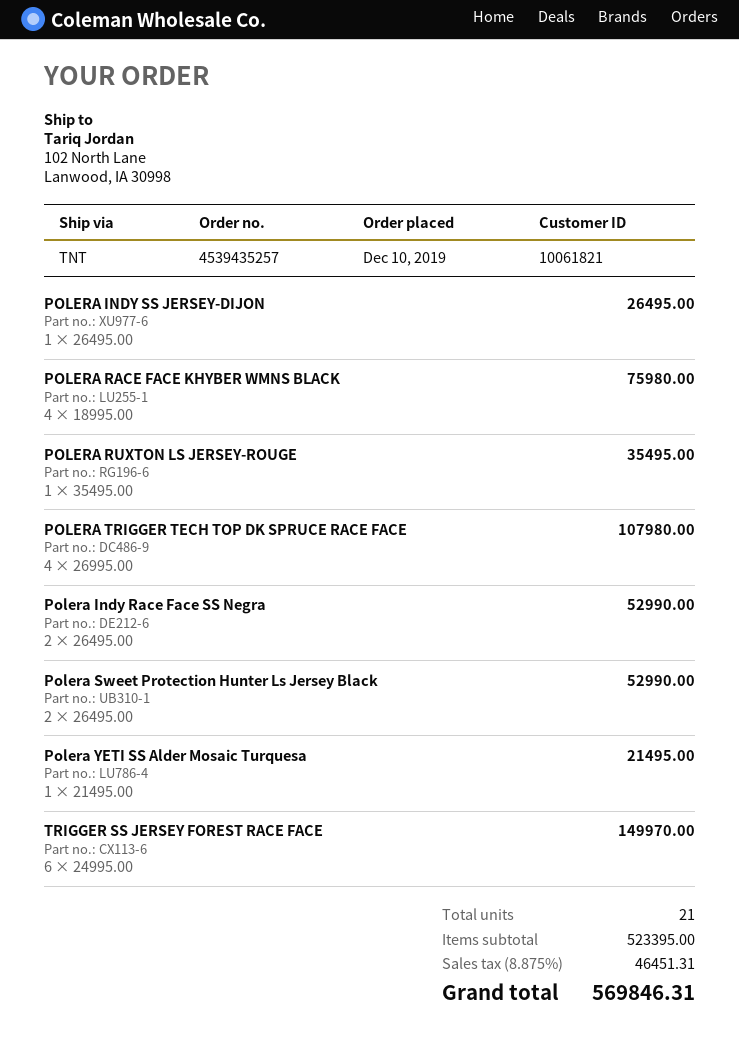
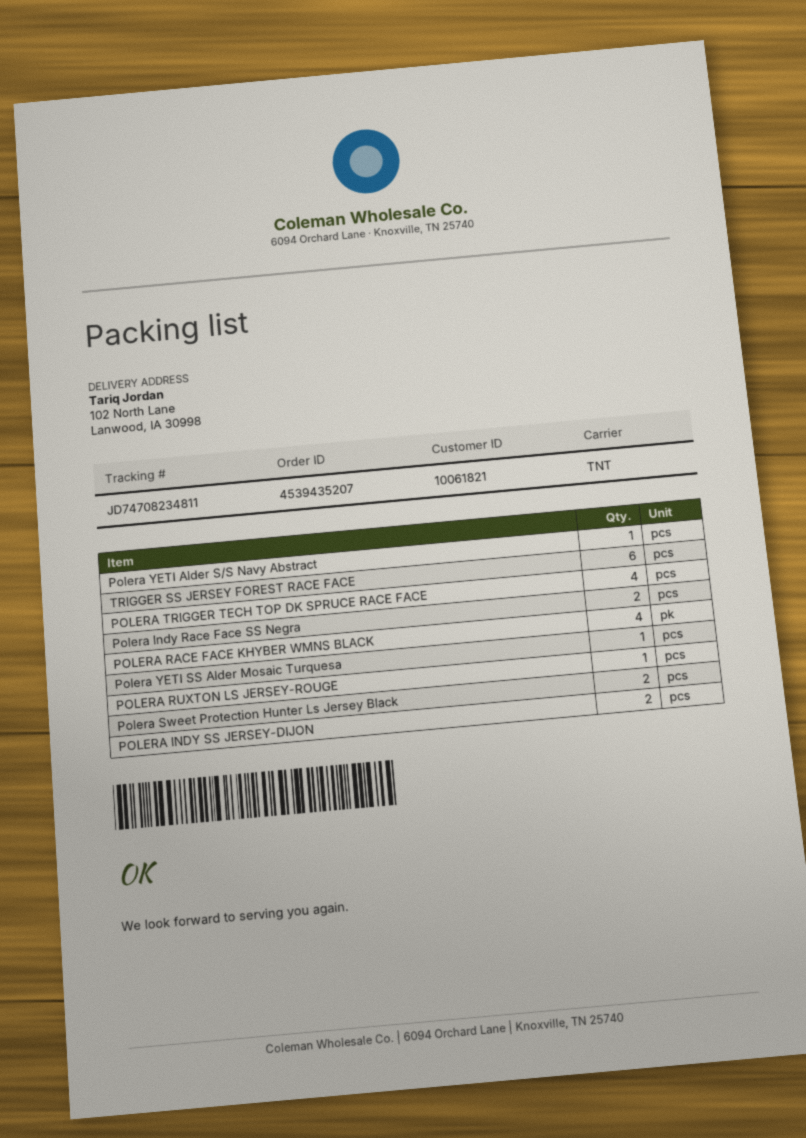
order number: 4539435257 -> 4539435207
POLERA INDY SS JERSEY-DIJON: 1 -> 2
Polera YETI Alder S/S Navy Abstract: none -> 1

